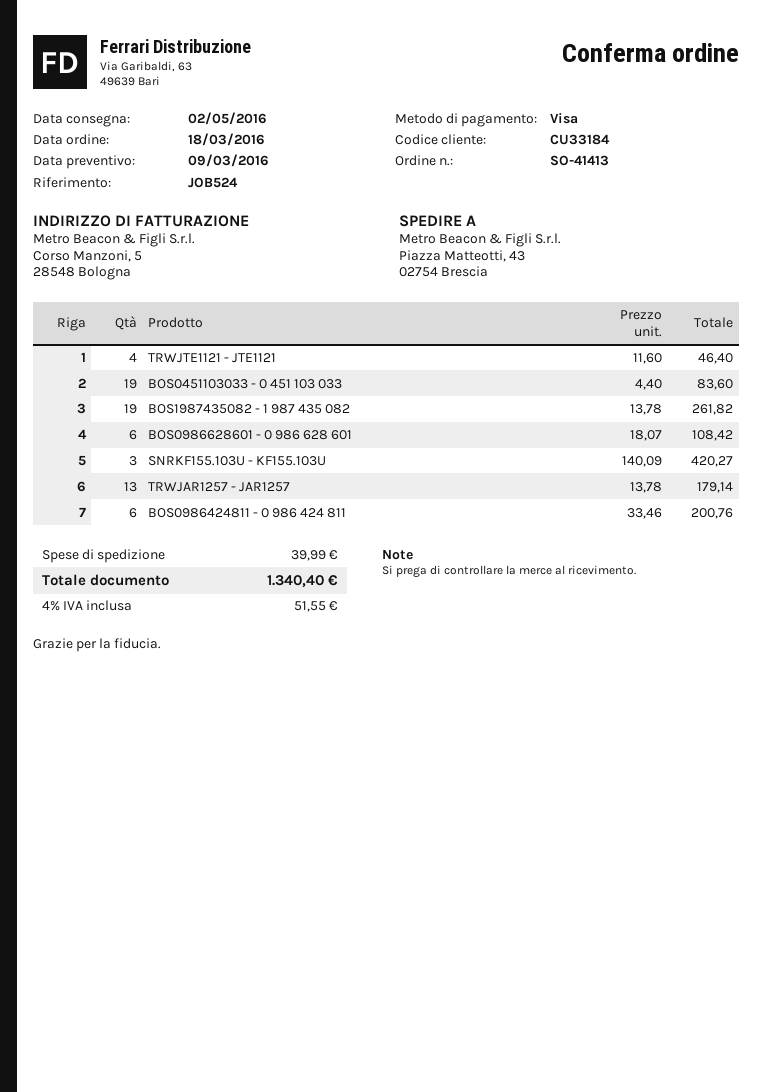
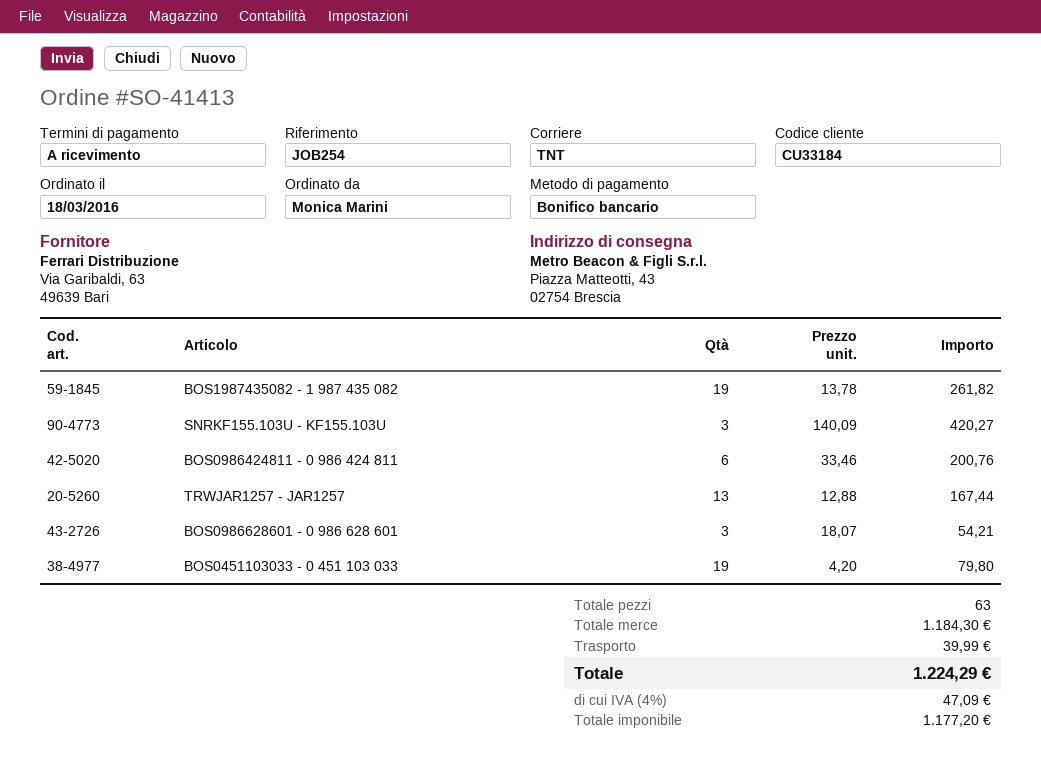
reference: JOB524 -> JOB254
payment method: Visa -> bank transfer
TRWJTE1121 - JTE1121: 4 x 11.60 = 46.40 -> none
BOS0451103033 - 0 451 103 033: 19 x 4.40 = 83.60 -> 19 x 4.20 = 79.80
BOS0986628601 - 0 986 628 601: 6 x 18.07 = 108.42 -> 3 x 18.07 = 54.21
TRWJAR1257 - JAR1257: 13 x 13.78 = 179.14 -> 13 x 12.88 = 167.44
tax: 4% = 51.55 -> 4% = 47.09
total: 1340.40 -> 1224.29

